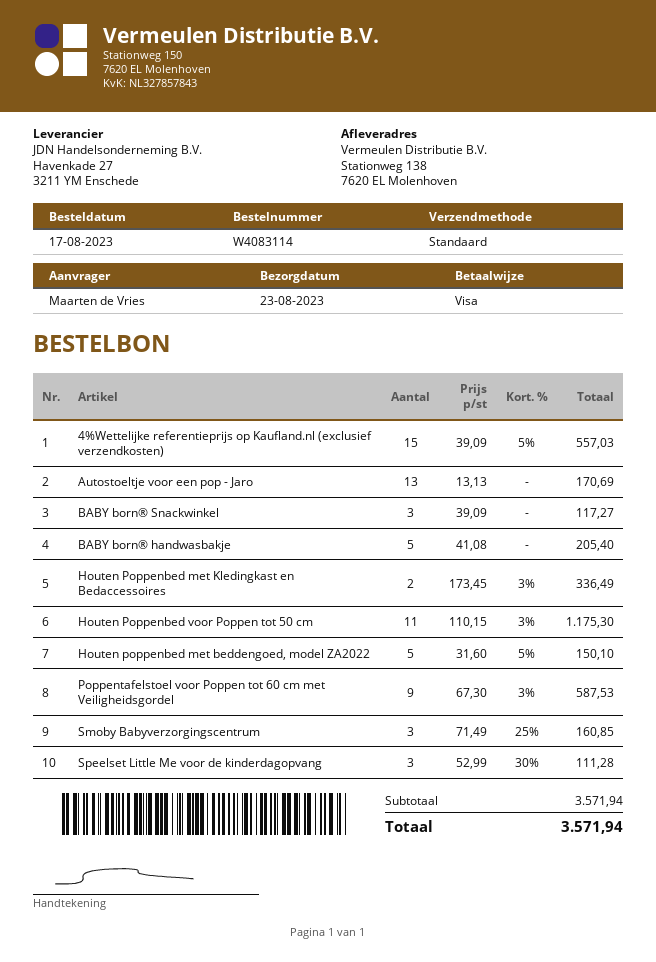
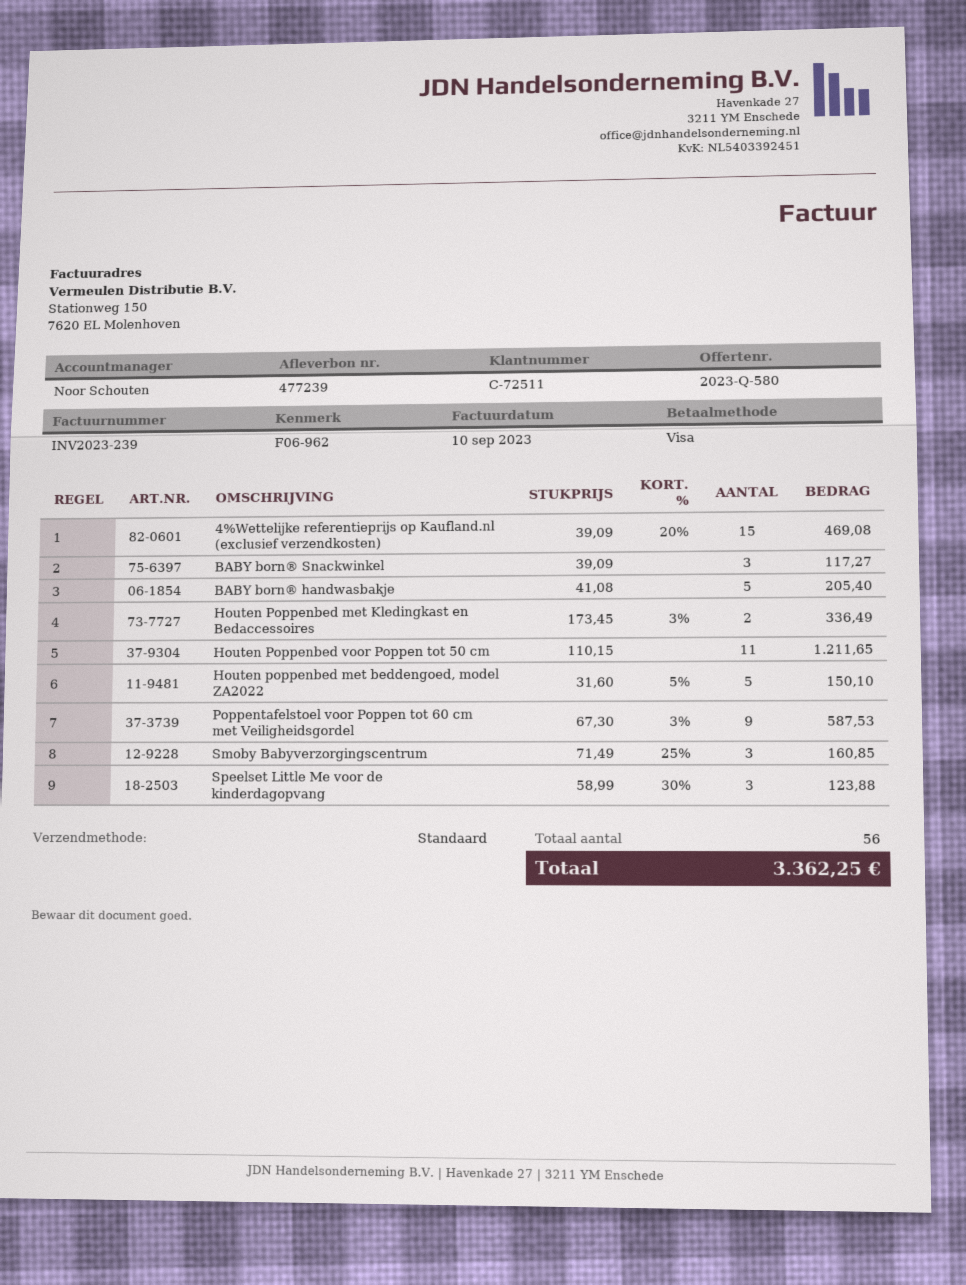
4%Wettelijke referentieprijs op Kaufland.nl (exclusief verzendkosten): 15 x 39.09 - 5% = 557.03 -> 15 x 39.09 - 20% = 469.08
Autostoeltje voor een pop - Jaro: 13 x 13.13 = 170.69 -> none
Houten Poppenbed voor Poppen tot 50 cm: 11 x 110.15 - 3% = 1175.30 -> 11 x 110.15 = 1211.65
Speelset Little Me voor de kinderdagopvang: 3 x 52.99 - 30% = 111.28 -> 3 x 58.99 - 30% = 123.88
total: 3571.94 -> 3362.25

